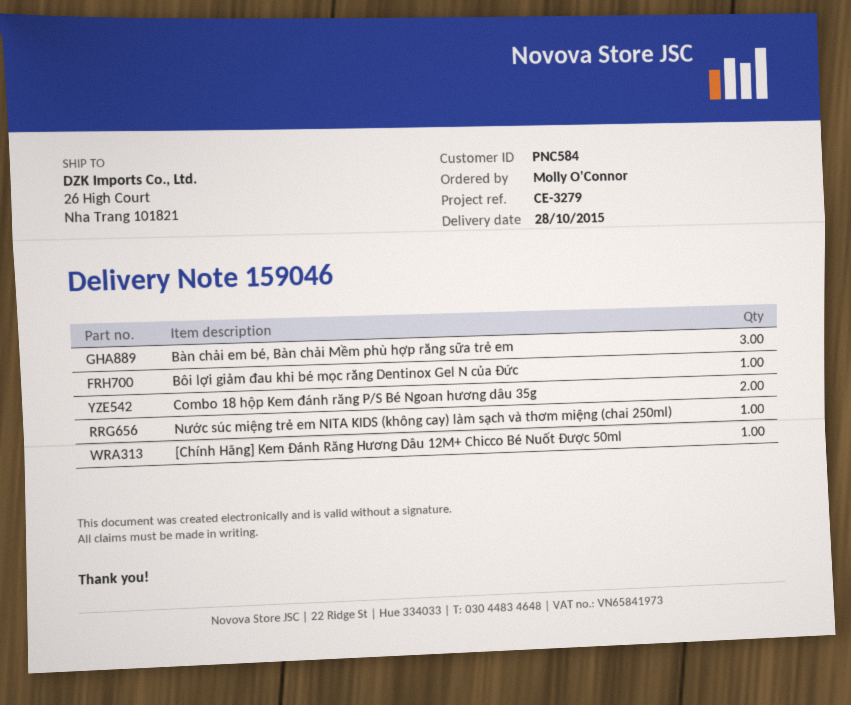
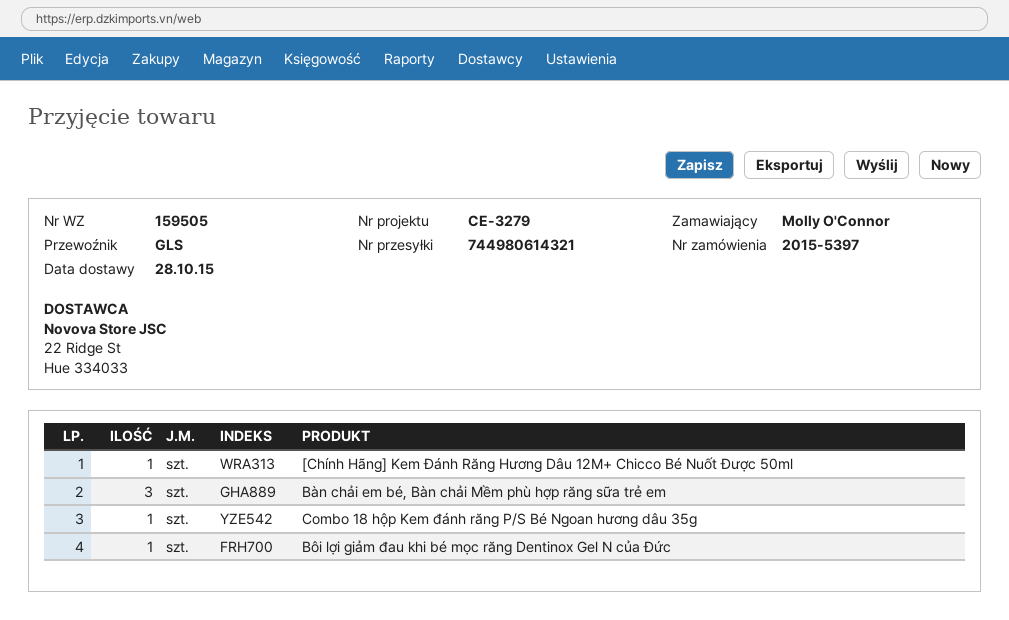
delivery note number: 159046 -> 159505
Combo 18 hộp Kem đánh răng P/S Bé Ngoan hương dâu 35g: 2 -> 1
Nước súc miệng trẻ em NITA KIDS (không cay) làm sạch và thơm miệng (chai 250ml): 1 -> none

